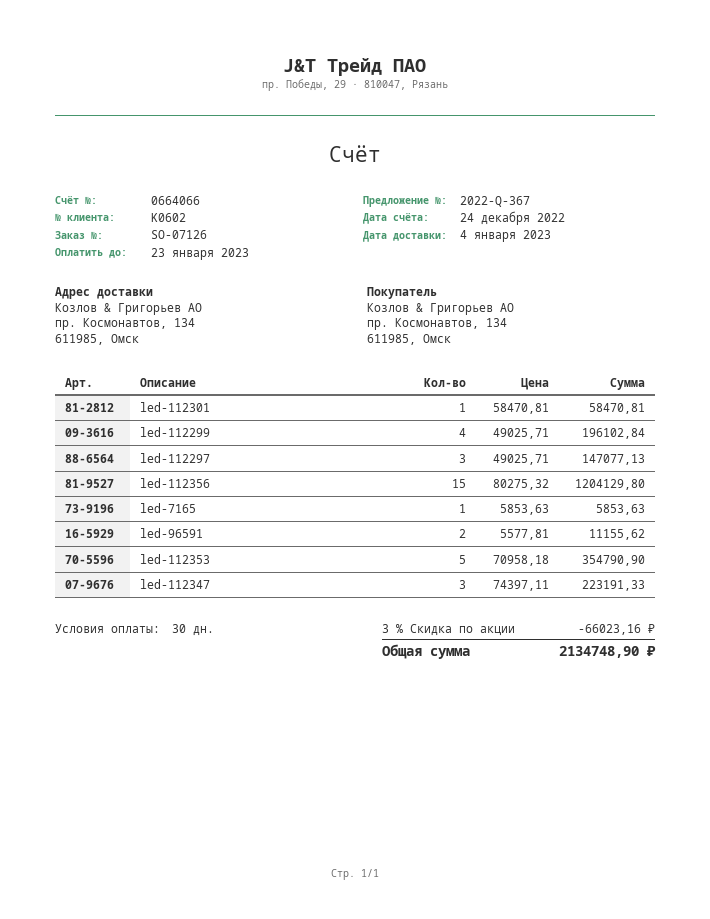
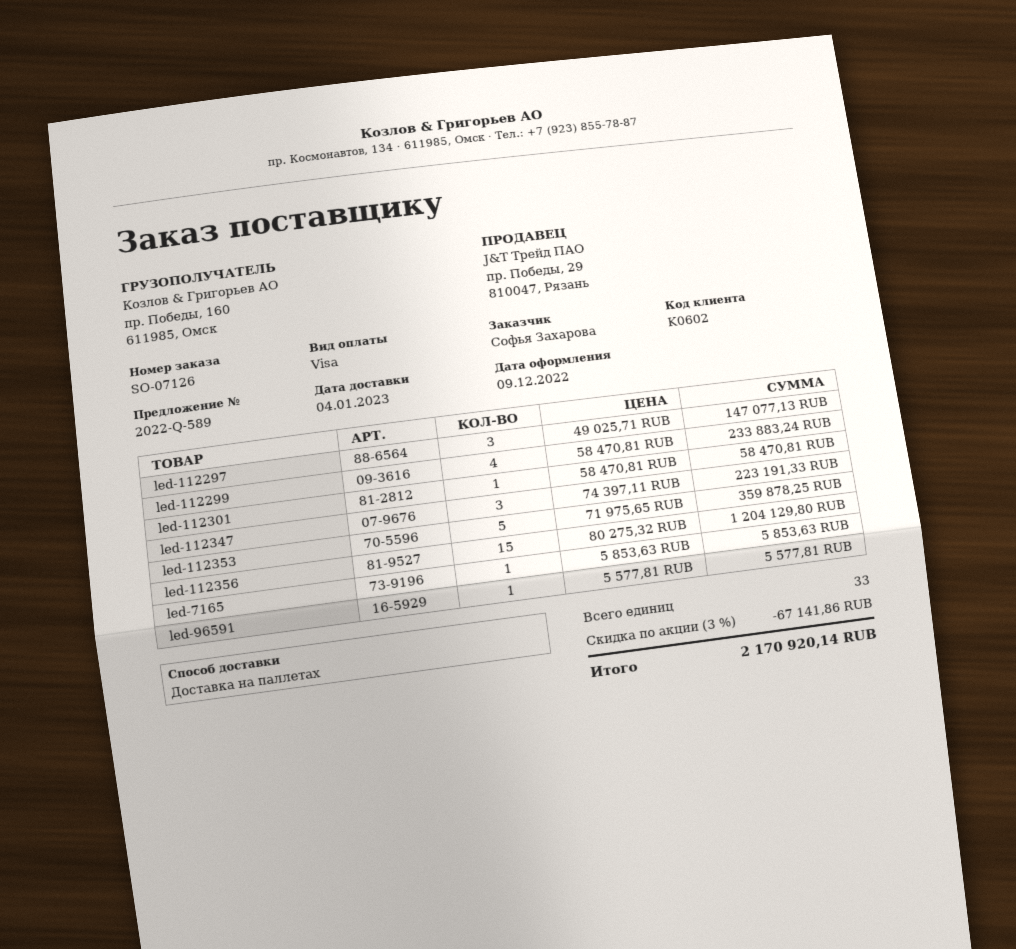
quote number: 2022-Q-367 -> 2022-Q-589
ship to: пр. Космонавтов, 134, 611985, Омск -> пр. Победы, 160, 611985, Омск
led-112299: 4 x 49025.71 = 196102.84 -> 4 x 58470.81 = 233883.24
led-96591: 2 x 5577.81 = 11155.62 -> 1 x 5577.81 = 5577.81
led-112353: 5 x 70958.18 = 354790.90 -> 5 x 71975.65 = 359878.25
discount: 3% = 66023.16 -> 3% = 67141.86
total: 2134748.90 -> 2170920.14

